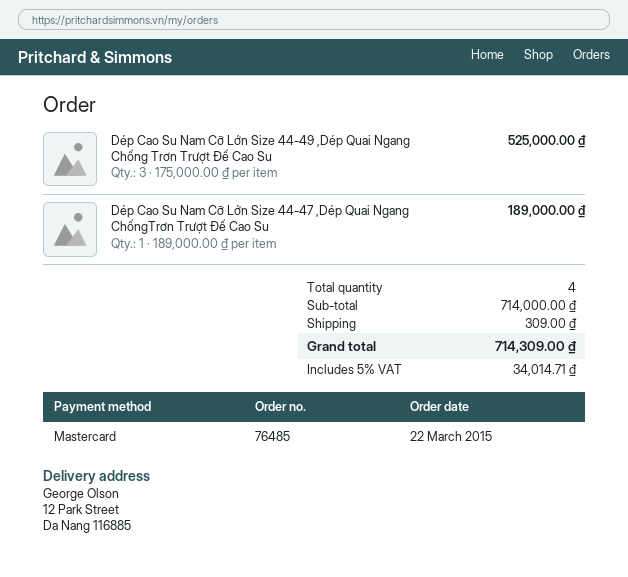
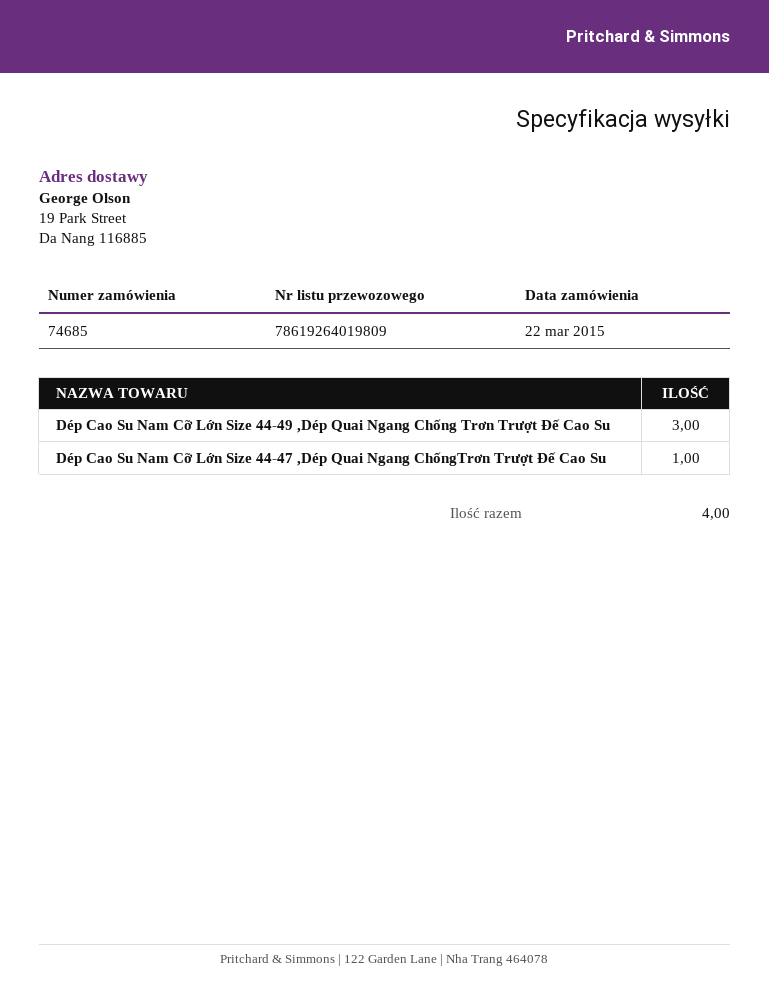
order number: 76485 -> 74685
ship to: 12 Park Street, Da Nang 116885 -> 19 Park Street, Da Nang 116885

